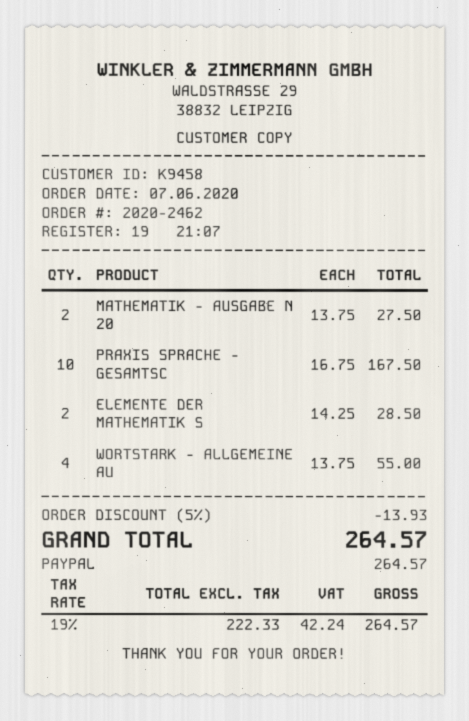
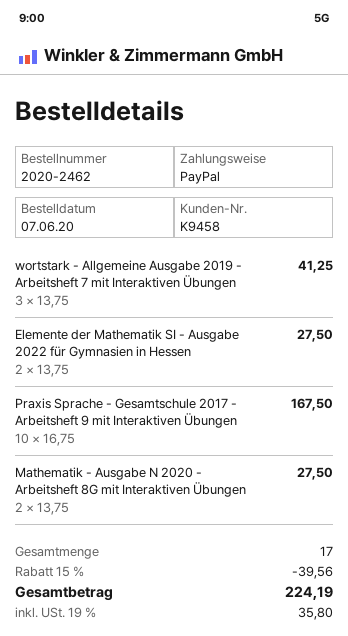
ELEMENTE DER MATHEMATIK S: 2 x 14.25 = 28.50 -> 2 x 13.75 = 27.50
WORTSTARK - ALLGEMEINE AU: 4 x 13.75 = 55.00 -> 3 x 13.75 = 41.25
discount: 5% = 13.93 -> 15% = 39.56
tax: 19% = 42.24 -> 19% = 35.80
total: 264.57 -> 224.19

